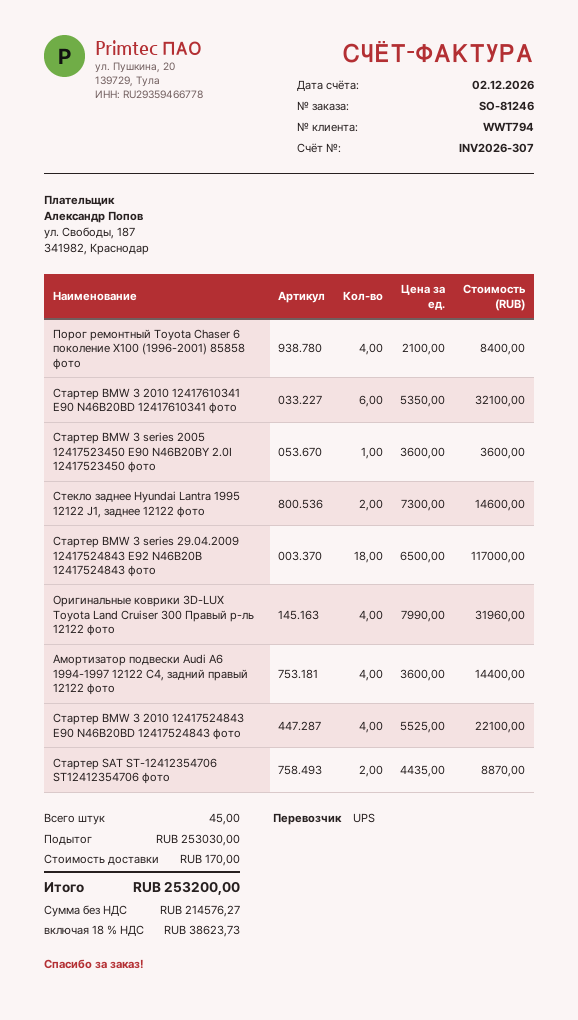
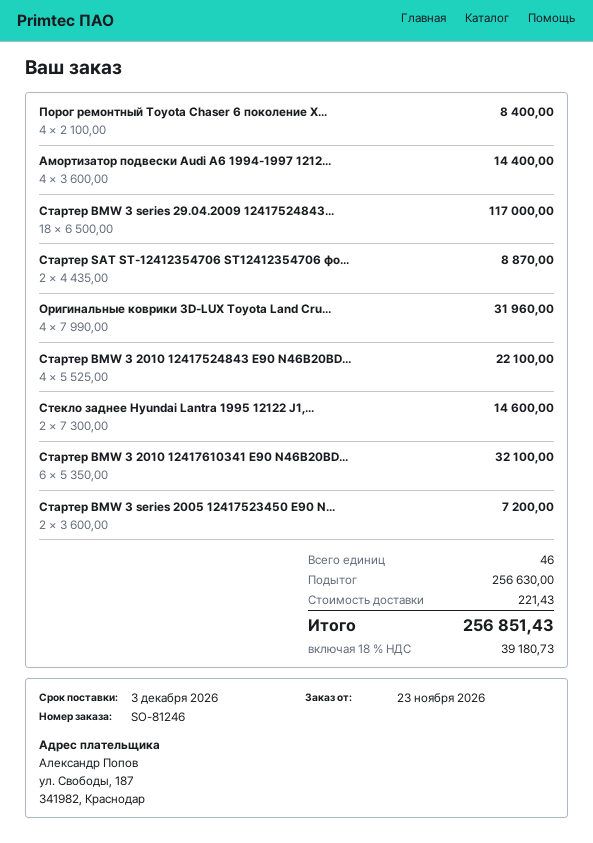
Стартер BMW 3 series 2005 12417523450 E90 N46B20BY 2.0I 12417523450 фото: 1 x 3600.00 = 3600.00 -> 2 x 3600.00 = 7200.00
total quantity: 45 -> 46
subtotal: 253030.00 -> 256630.00
shipping: 170.00 -> 221.43
tax: 18% = 38623.73 -> 18% = 39180.73
total: 253200.00 -> 256851.43

